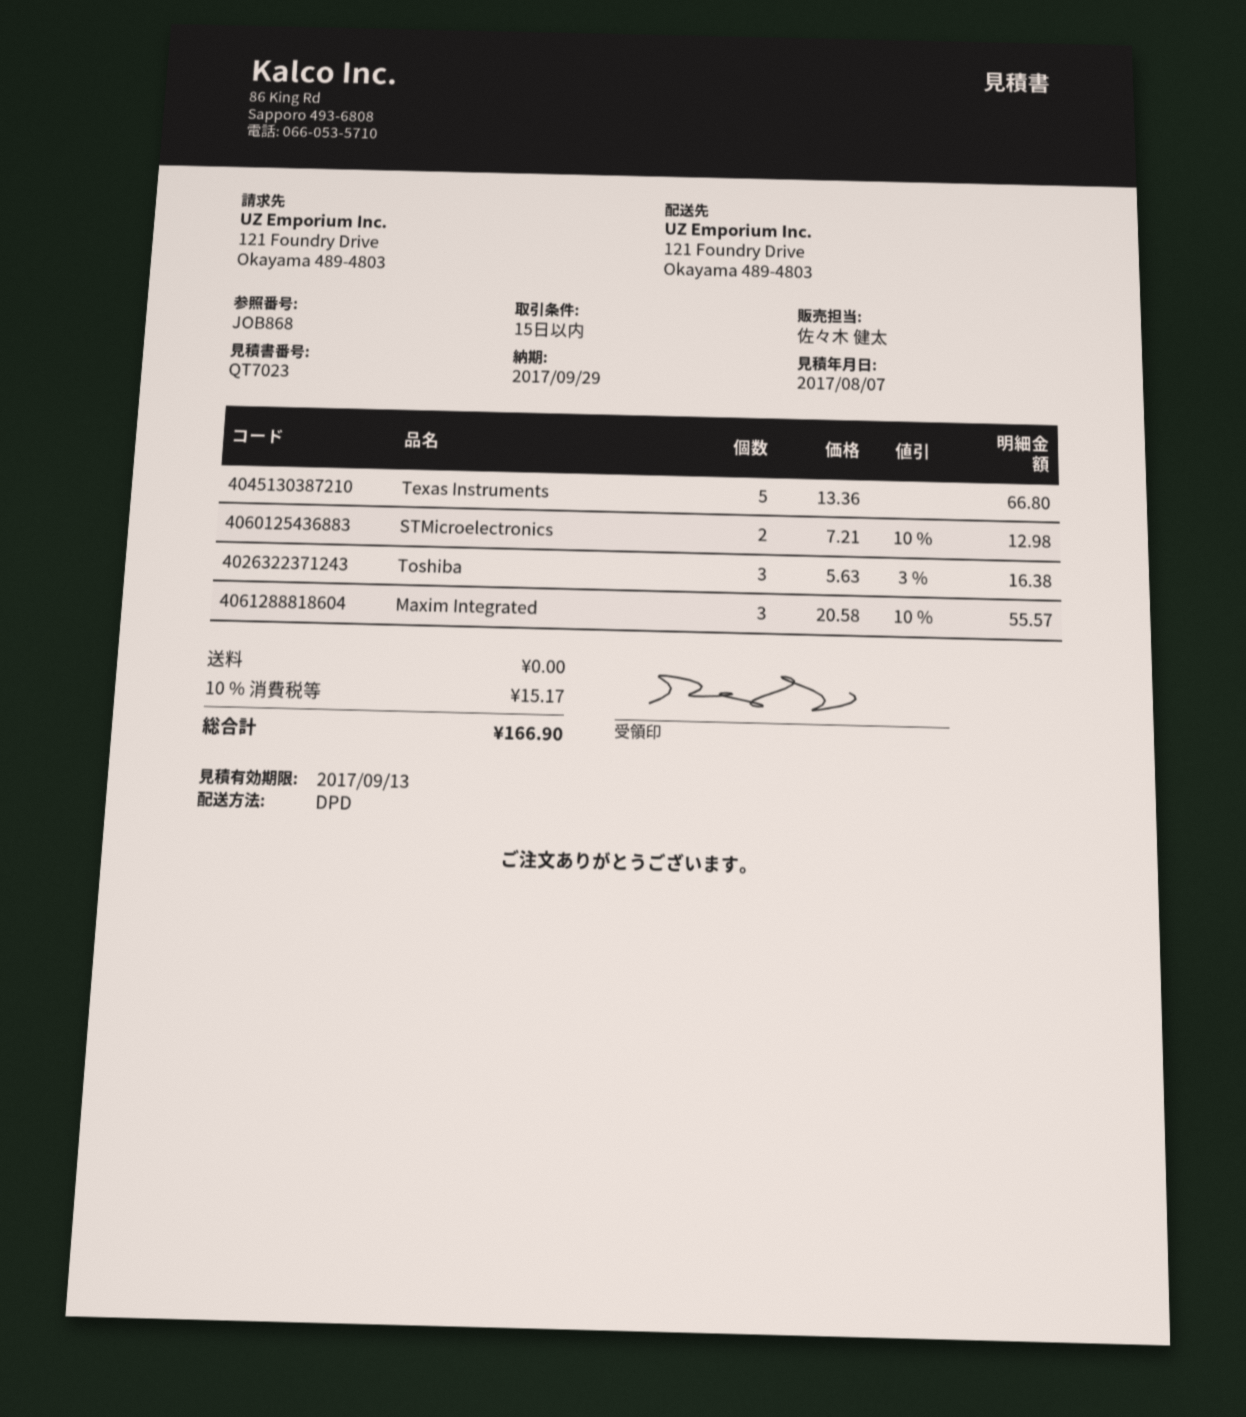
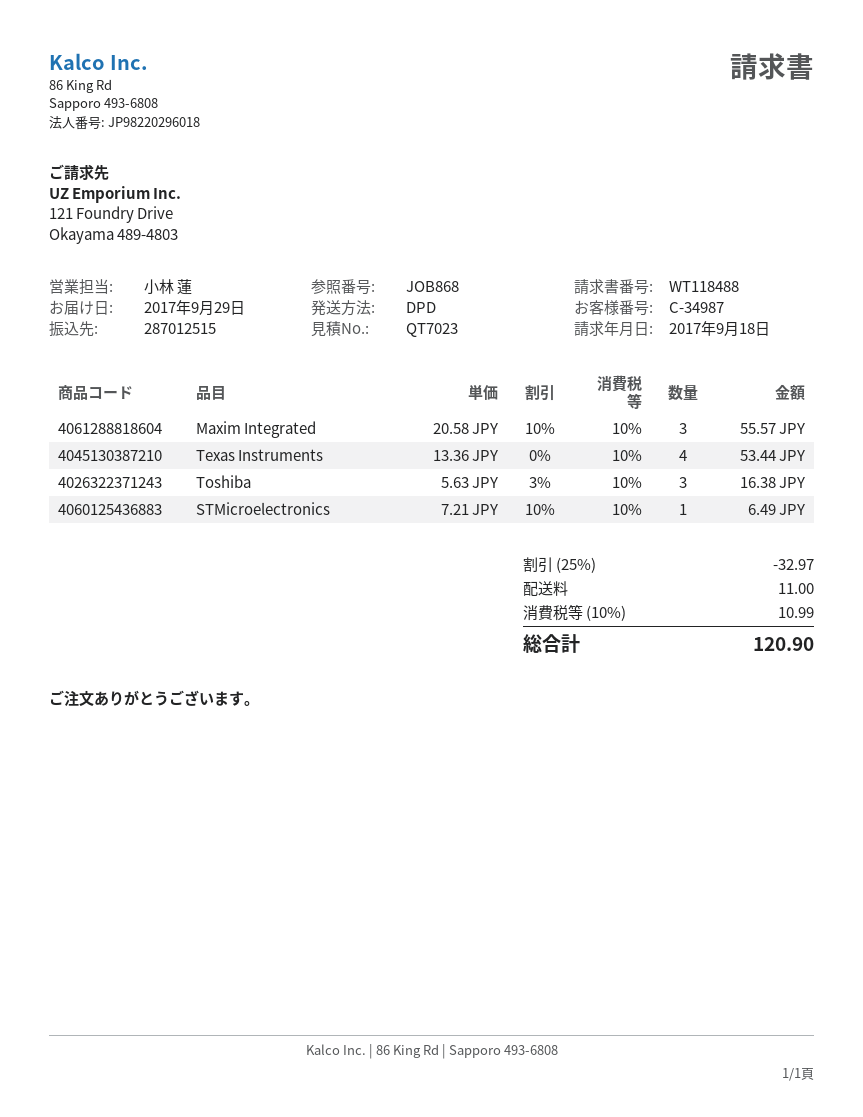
sales rep: 佐々木 健太 -> 小林 蓮
Texas Instruments: 5 x 13.36 = 66.80 -> 4 x 13.36 = 53.44
STMicroelectronics: 2 x 7.21 - 10% = 12.98 -> 1 x 7.21 - 10% = 6.49
discount: none -> 25% = 32.97
shipping: 0.00 -> 11.00
tax: 10% = 15.17 -> 10% = 10.99
total: 166.90 -> 120.90

